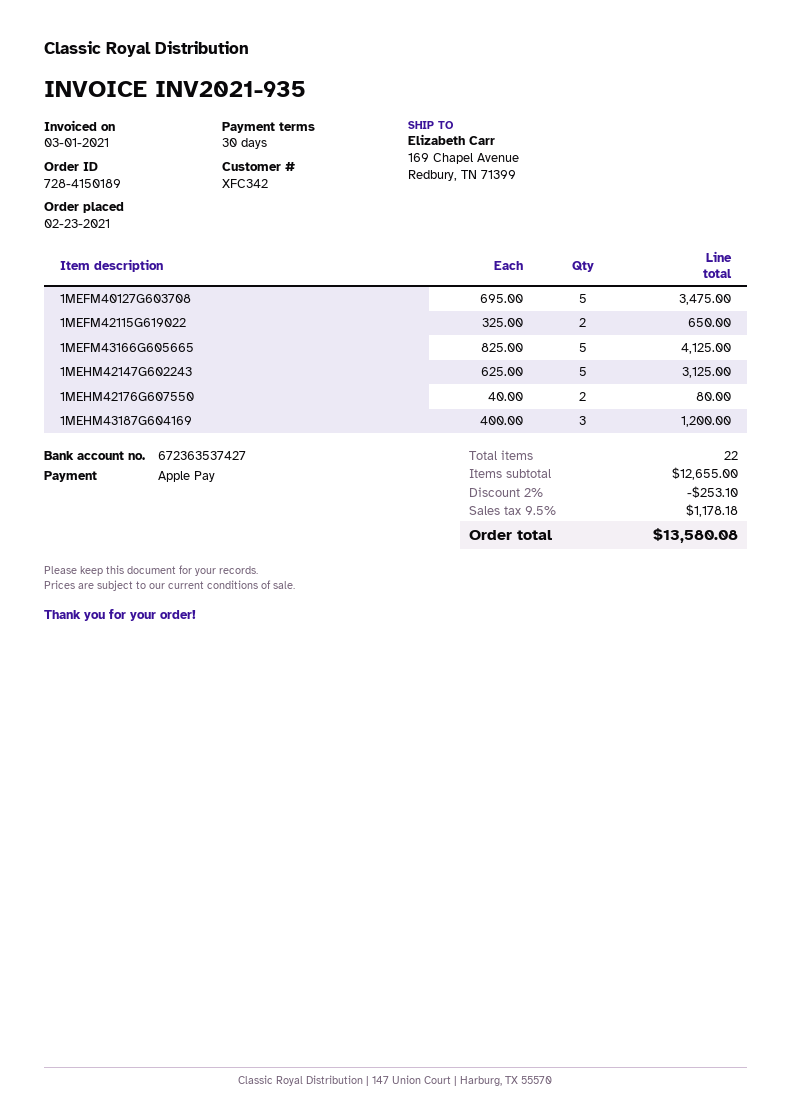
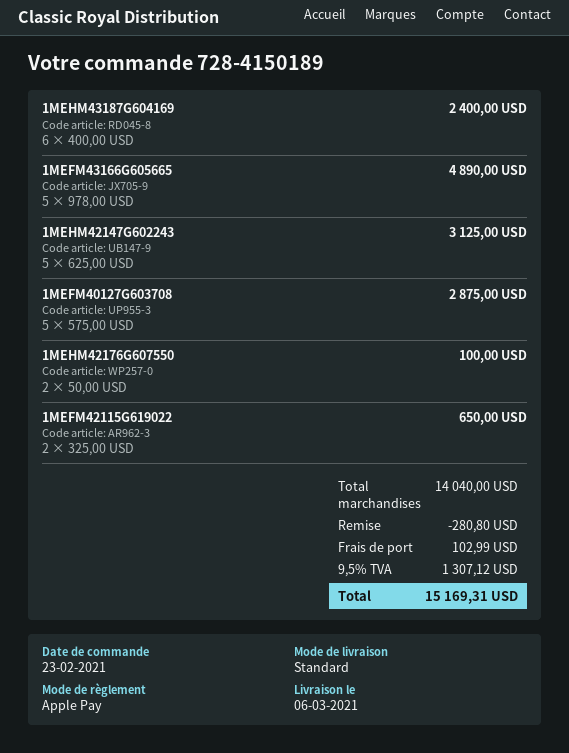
1MEFM40127G603708: 5 x 695.00 = 3475.00 -> 5 x 575.00 = 2875.00
1MEFM43166G605665: 5 x 825.00 = 4125.00 -> 5 x 978.00 = 4890.00
1MEHM42176G607550: 2 x 40.00 = 80.00 -> 2 x 50.00 = 100.00
1MEHM43187G604169: 3 x 400.00 = 1200.00 -> 6 x 400.00 = 2400.00
subtotal: 12655.00 -> 14040.00
discount: 253.10 -> 280.80
shipping: none -> 102.99
tax: 9.5% = 1178.18 -> 9.5% = 1307.12
total: 13580.08 -> 15169.31

